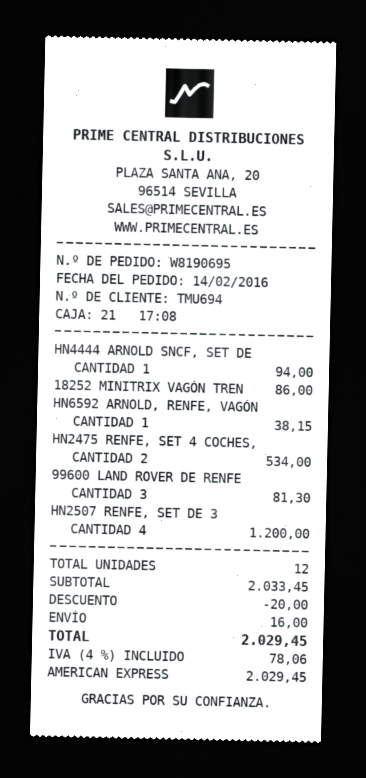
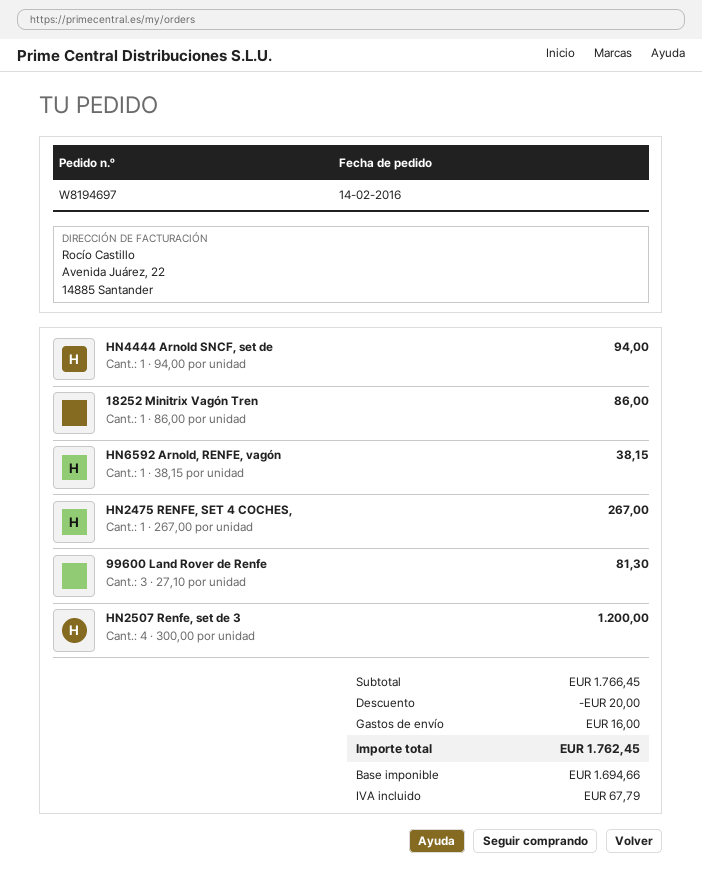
order number: W8190695 -> W8194697
HN2475 RENFE, SET 4 COCHES,: 2 for 534.00 -> 1 for 267.00
subtotal: 2033.45 -> 1766.45
tax: 78.06 -> 67.79
total: 2029.45 -> 1762.45

